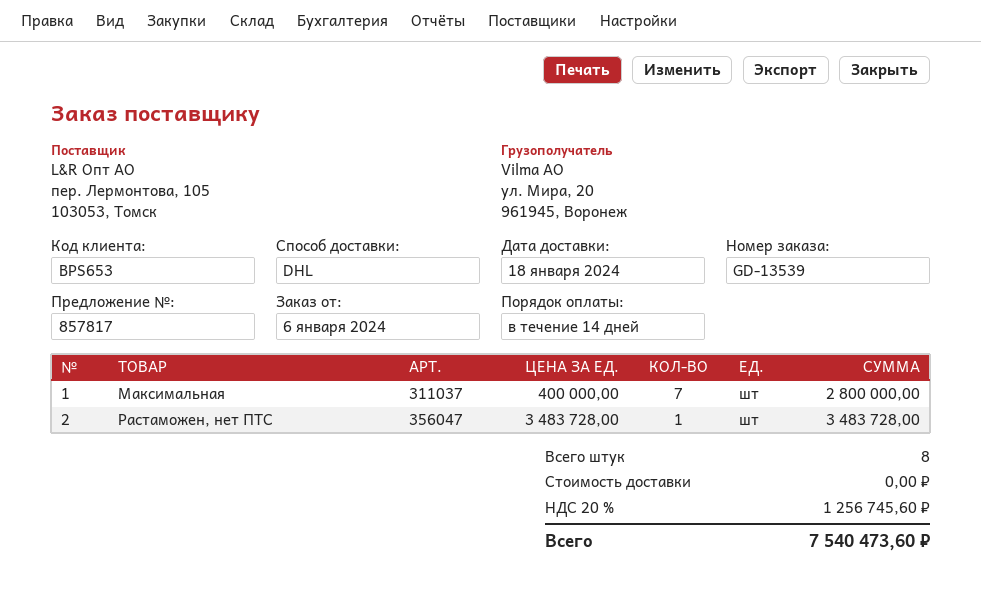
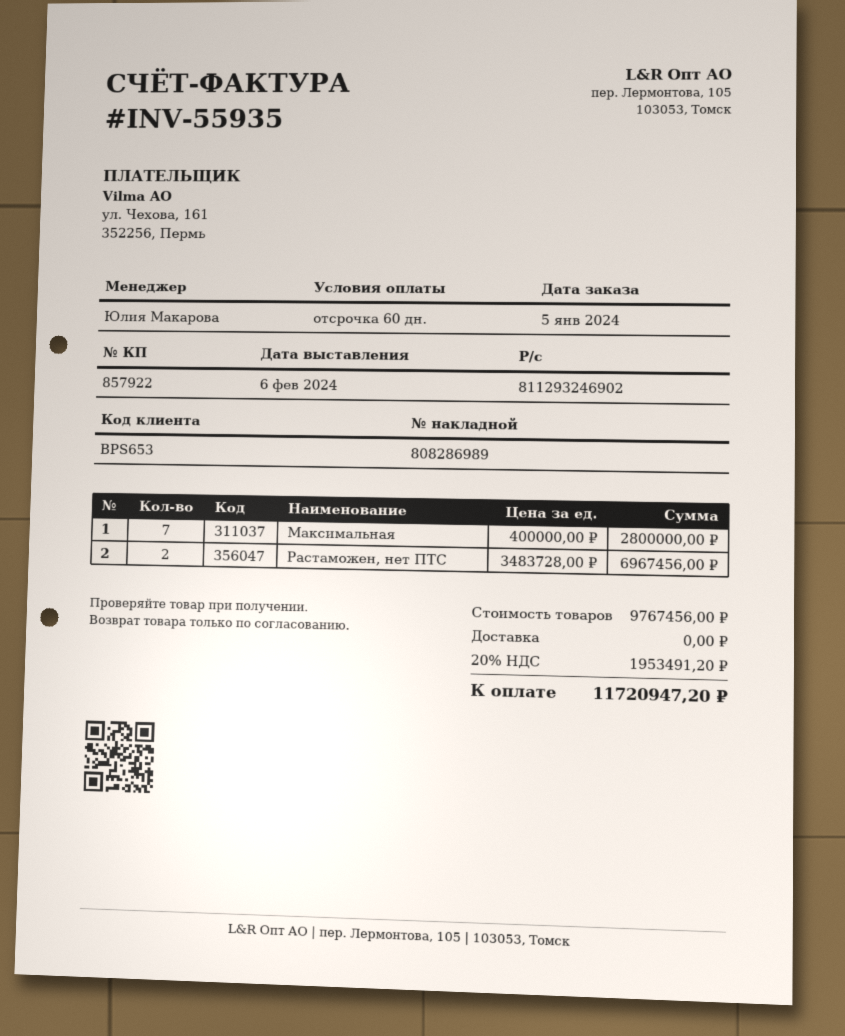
quote number: 857817 -> 857922
order date: 2024-01-06 -> 2024-01-05
payment terms: 14 days -> 60 days
Растаможен, нет ПТС: 1 x 3483728.00 = 3483728.00 -> 2 x 3483728.00 = 6967456.00
tax: 20% = 1256745.60 -> 20% = 1953491.20
total: 7540473.60 -> 11720947.20

